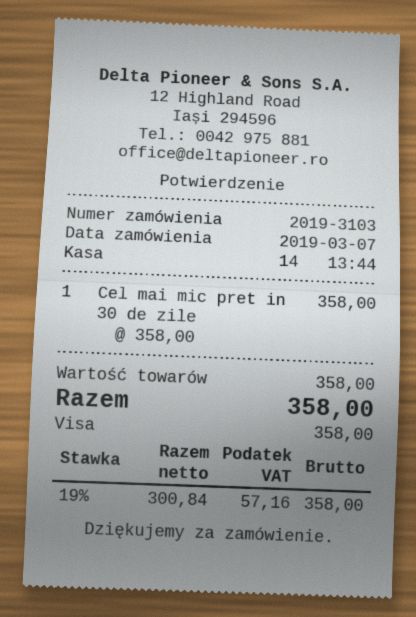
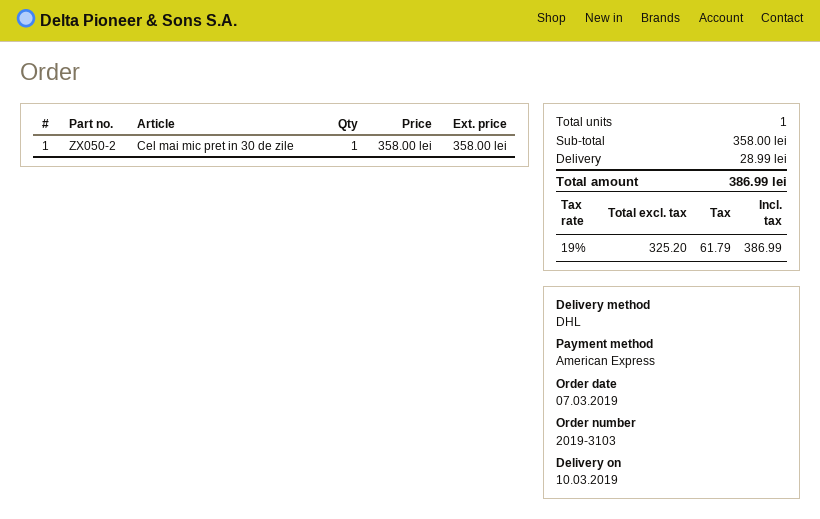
payment method: Visa -> American Express
shipping: none -> 28.99
net: 300.84 -> 325.20
tax: 19% = 57.16 -> 19% = 61.79
total: 358.00 -> 386.99

